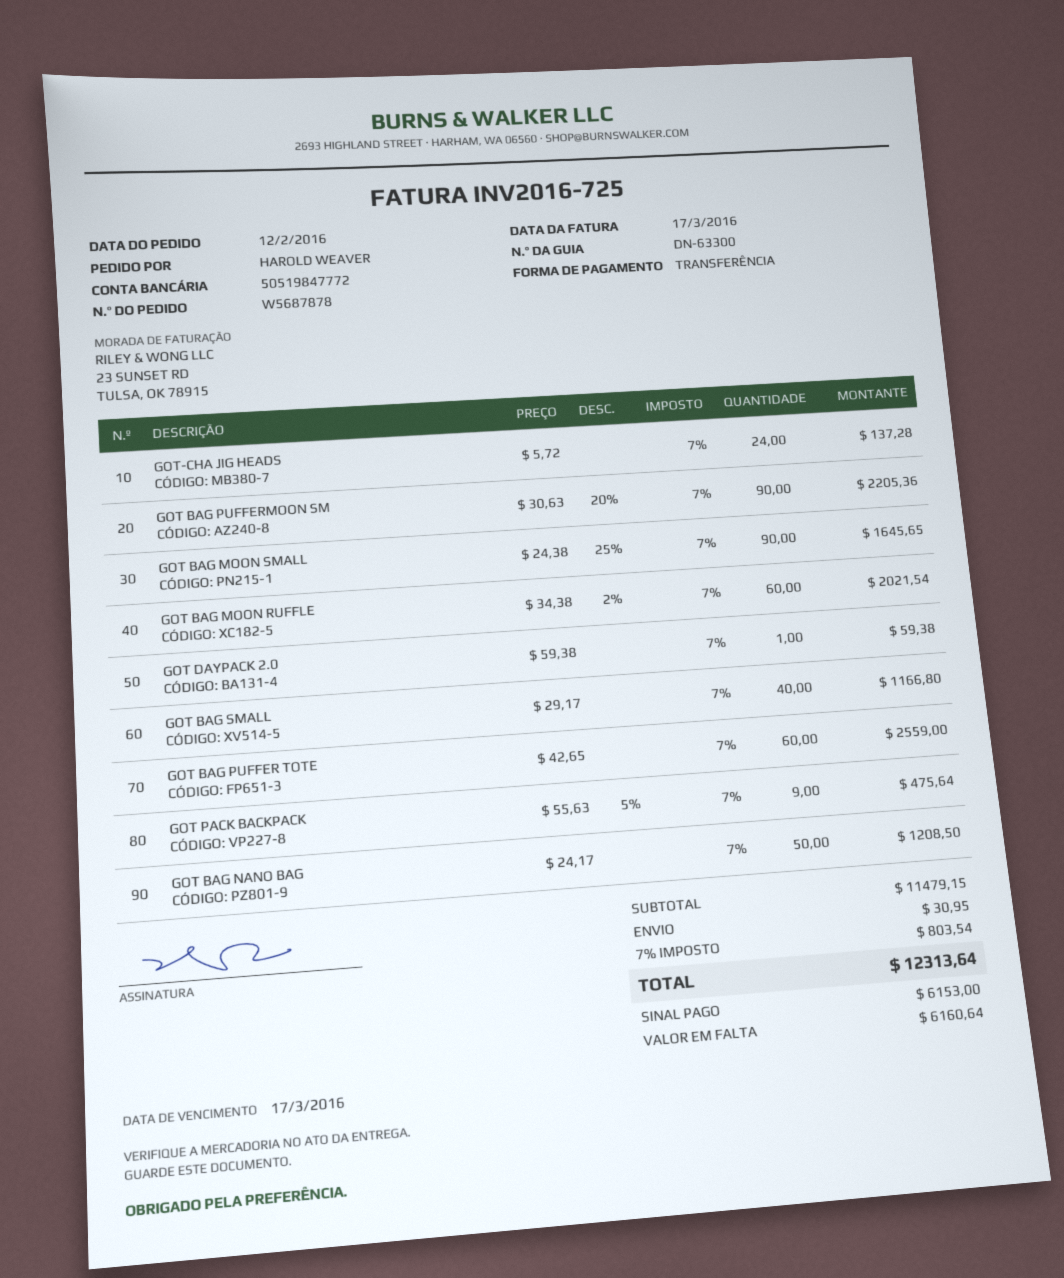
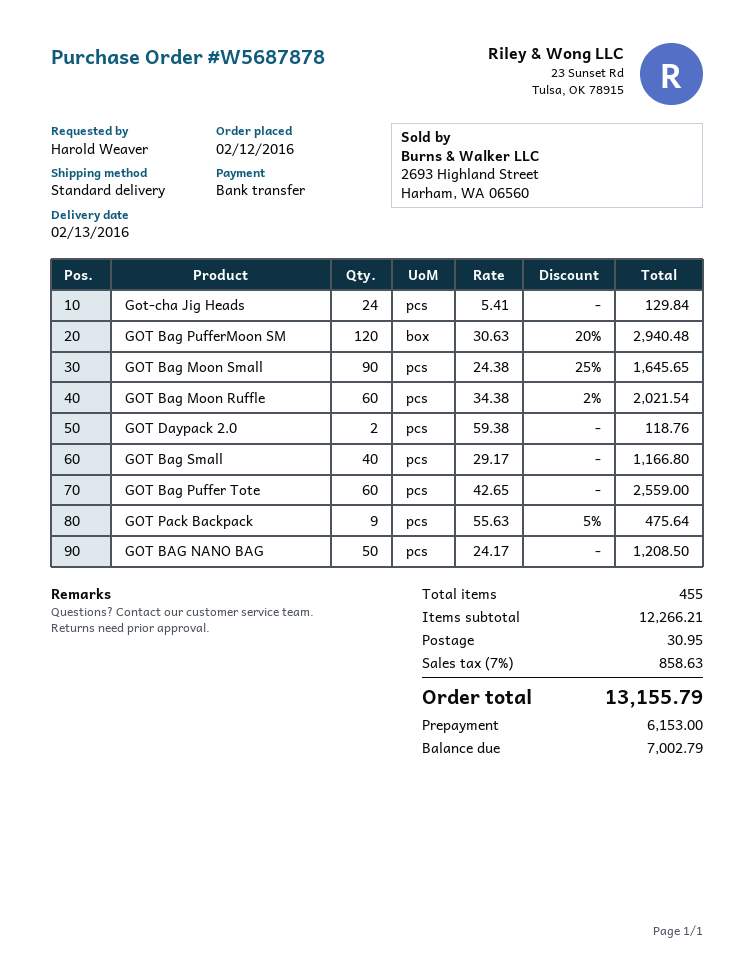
GOT-CHA JIG HEADS: 24 x 5.72 = 137.28 -> 24 x 5.41 = 129.84
GOT BAG PUFFERMOON SM: 90 x 30.63 - 20% = 2205.36 -> 120 x 30.63 - 20% = 2940.48
GOT DAYPACK 2.0: 1 x 59.38 = 59.38 -> 2 x 59.38 = 118.76
subtotal: 11479.15 -> 12266.21
tax: 7% = 803.54 -> 7% = 858.63
total: 12313.64 -> 13155.79
balance: 6160.64 -> 7002.79

